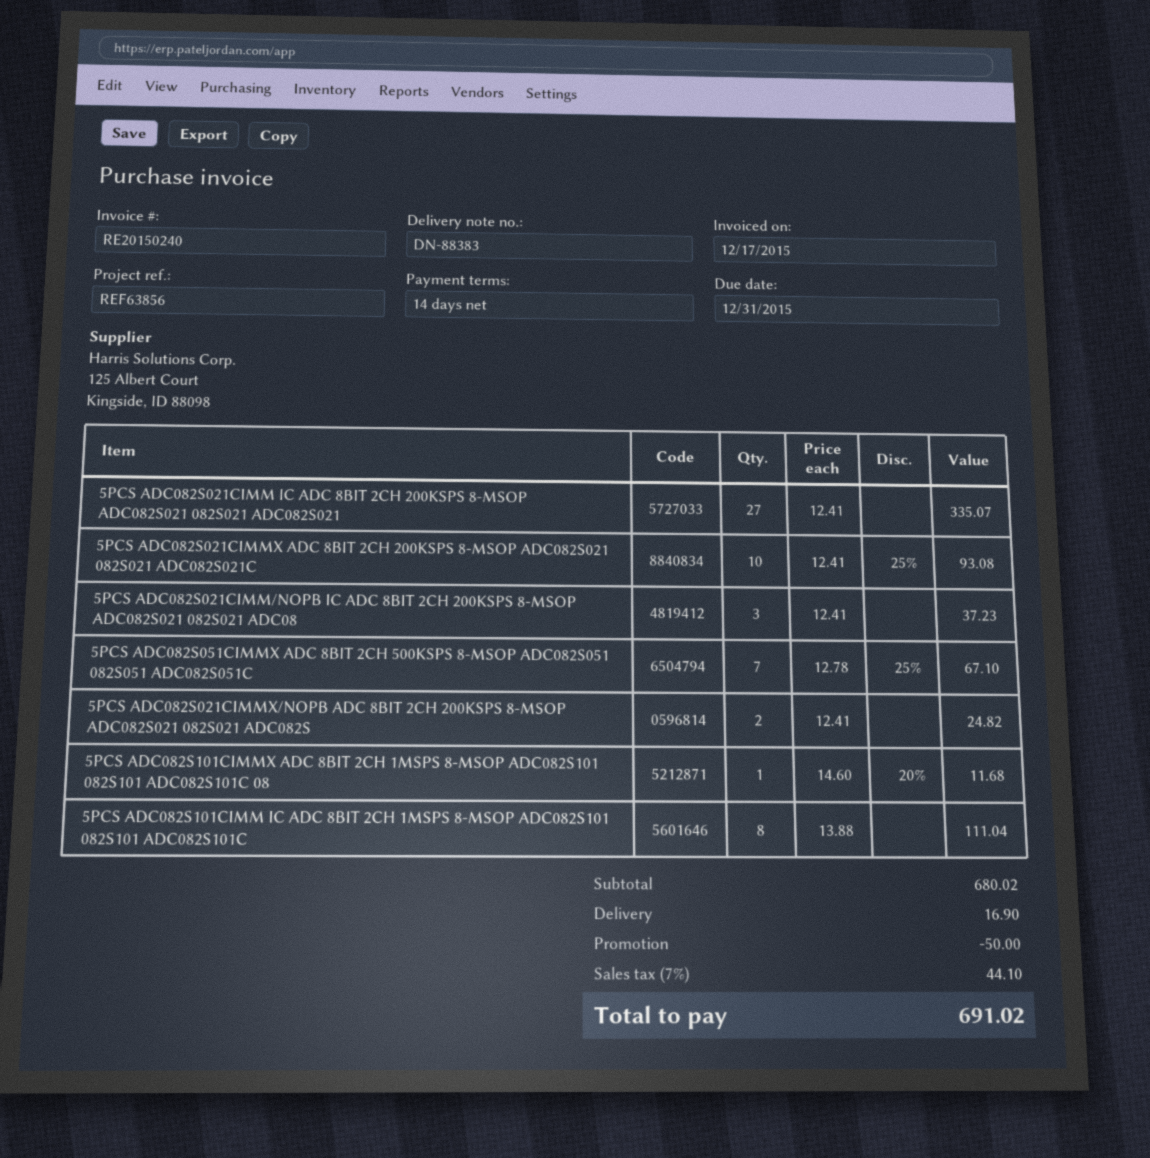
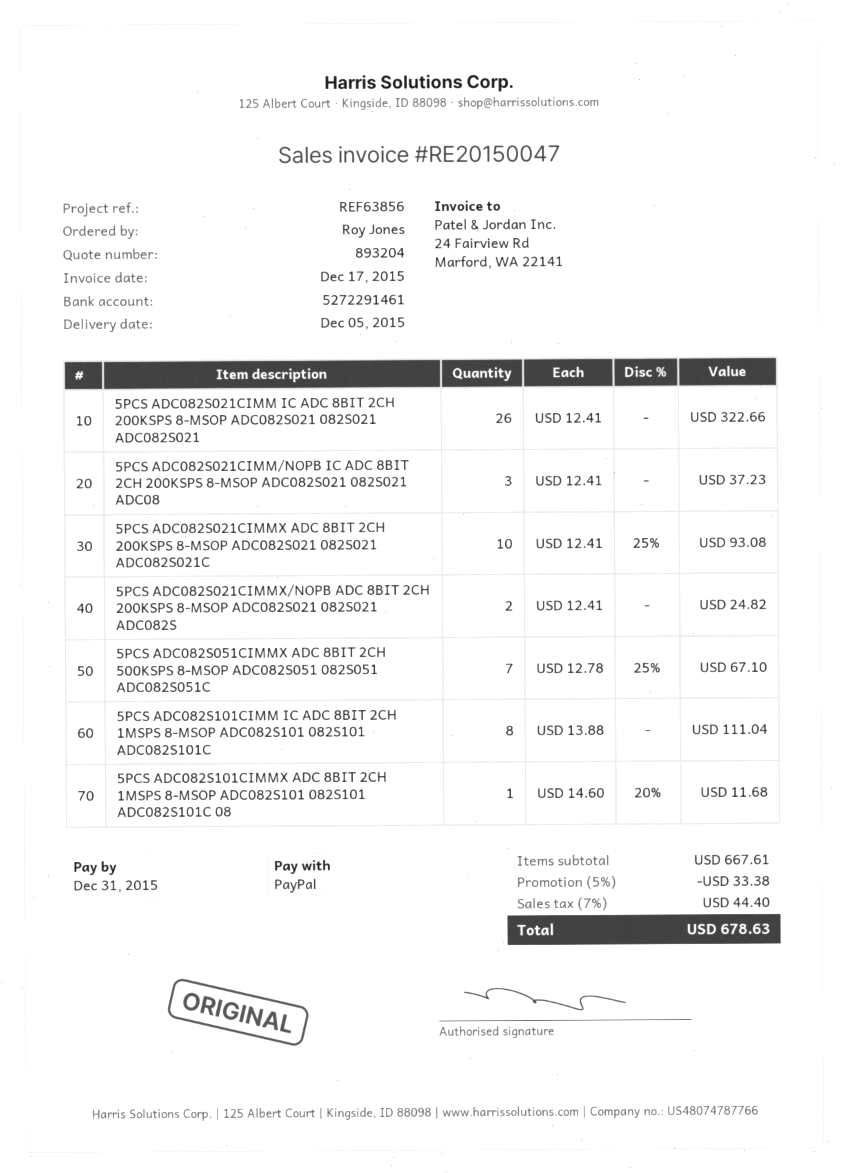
invoice number: RE20150240 -> RE20150047
5PCS ADC082S021CIMM IC ADC 8BIT 2CH 200KSPS 8-MSOP ADC082S021 082S021 ADC082S021: 27 x 12.41 = 335.07 -> 26 x 12.41 = 322.66
subtotal: 680.02 -> 667.61
discount: 50.00 -> 33.38
shipping: 16.90 -> none
tax: 7% = 44.10 -> 7% = 44.40
total: 691.02 -> 678.63

